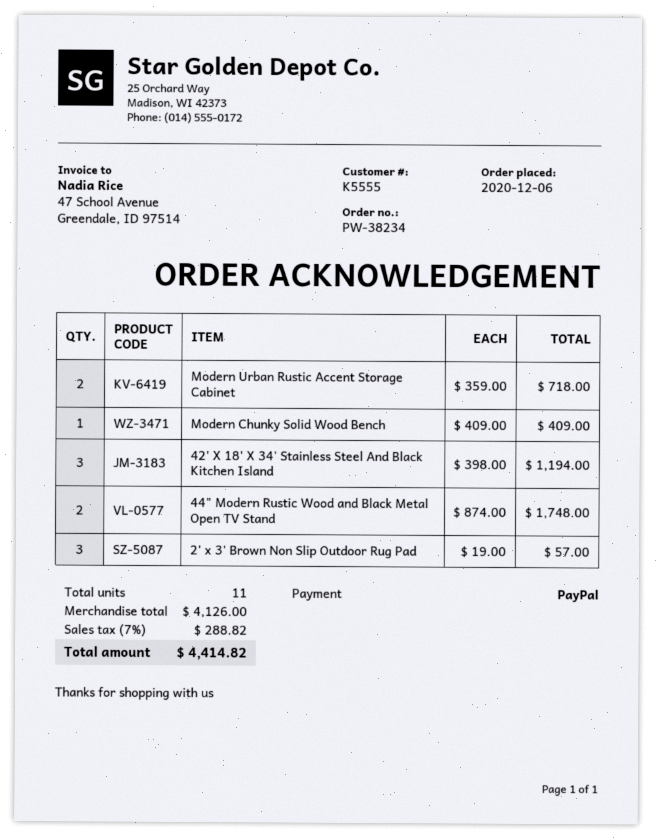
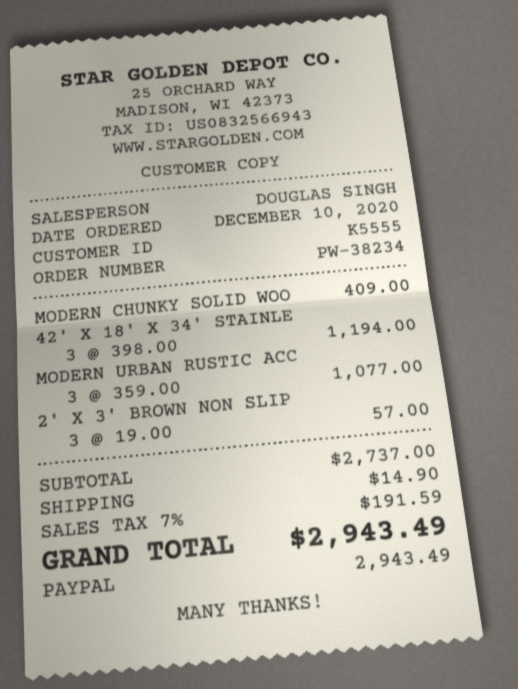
order date: 2020-12-06 -> 2020-12-10
Modern Urban Rustic Accent Storage Cabinet: 2 x 359.00 = 718.00 -> 3 x 359.00 = 1077.00
44" Modern Rustic Wood and Black Metal Open TV Stand: 2 x 874.00 = 1748.00 -> none
subtotal: 4126.00 -> 2737.00
shipping: none -> 14.90
tax: 7% = 288.82 -> 7% = 191.59
total: 4414.82 -> 2943.49

